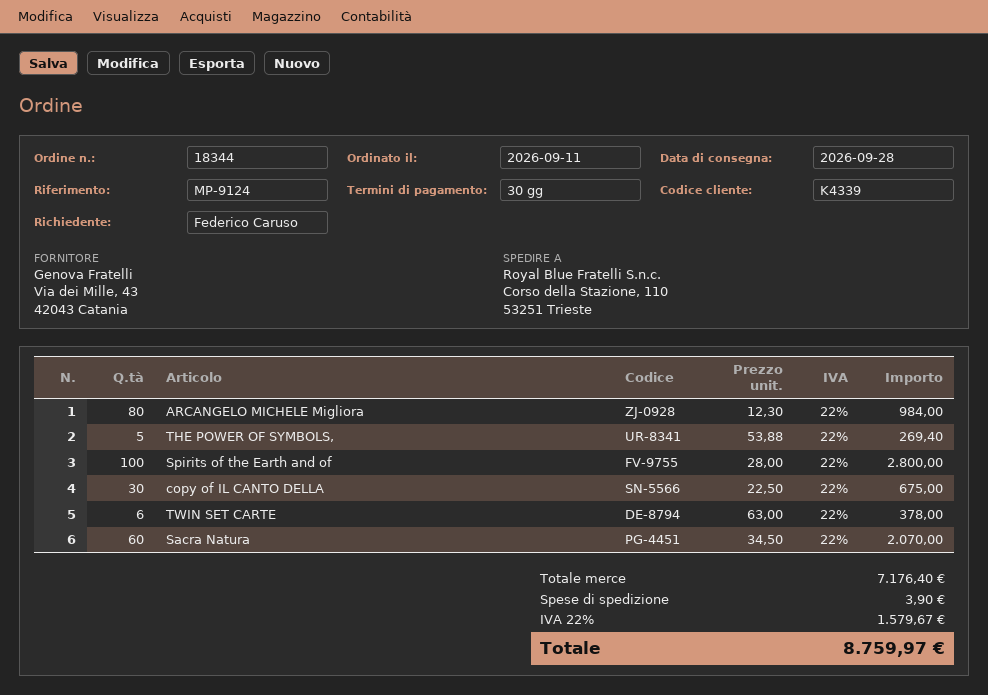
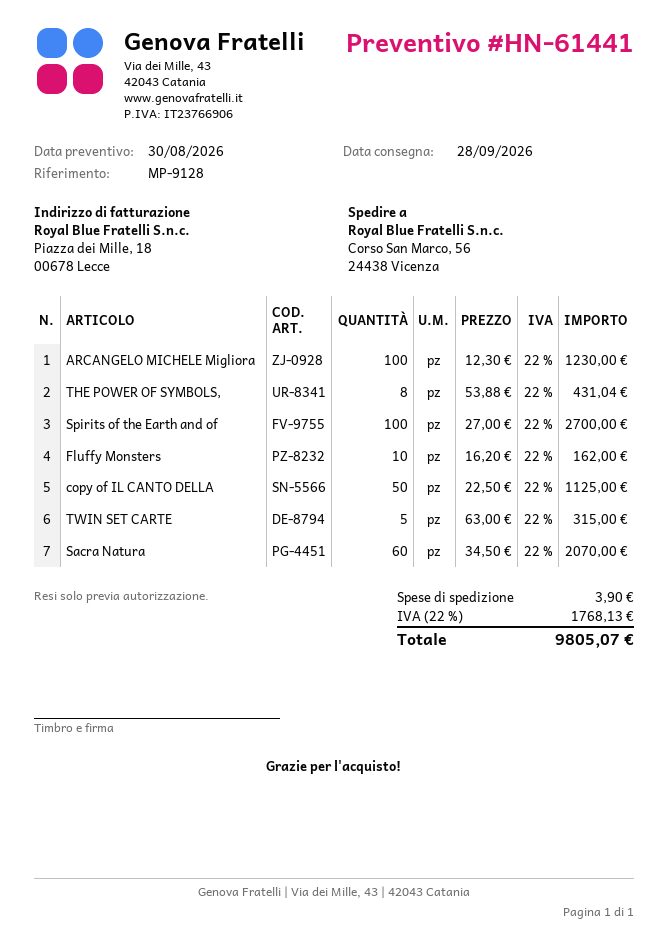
reference: MP-9124 -> MP-9128
ship to: Corso della Stazione, 110, 53251 Trieste -> Corso San Marco, 56, 24438 Vicenza
ARCANGELO MICHELE Migliora: 80 x 12.30 = 984.00 -> 100 x 12.30 = 1230.00
THE POWER OF SYMBOLS,: 5 x 53.88 = 269.40 -> 8 x 53.88 = 431.04
Spirits of the Earth and of: 100 x 28.00 = 2800.00 -> 100 x 27.00 = 2700.00
copy of IL CANTO DELLA: 30 x 22.50 = 675.00 -> 50 x 22.50 = 1125.00
TWIN SET CARTE: 6 x 63.00 = 378.00 -> 5 x 63.00 = 315.00
Fluffy Monsters: none -> 10 x 16.20 = 162.00
tax: 22% = 1579.67 -> 22% = 1768.13
total: 8759.97 -> 9805.07

